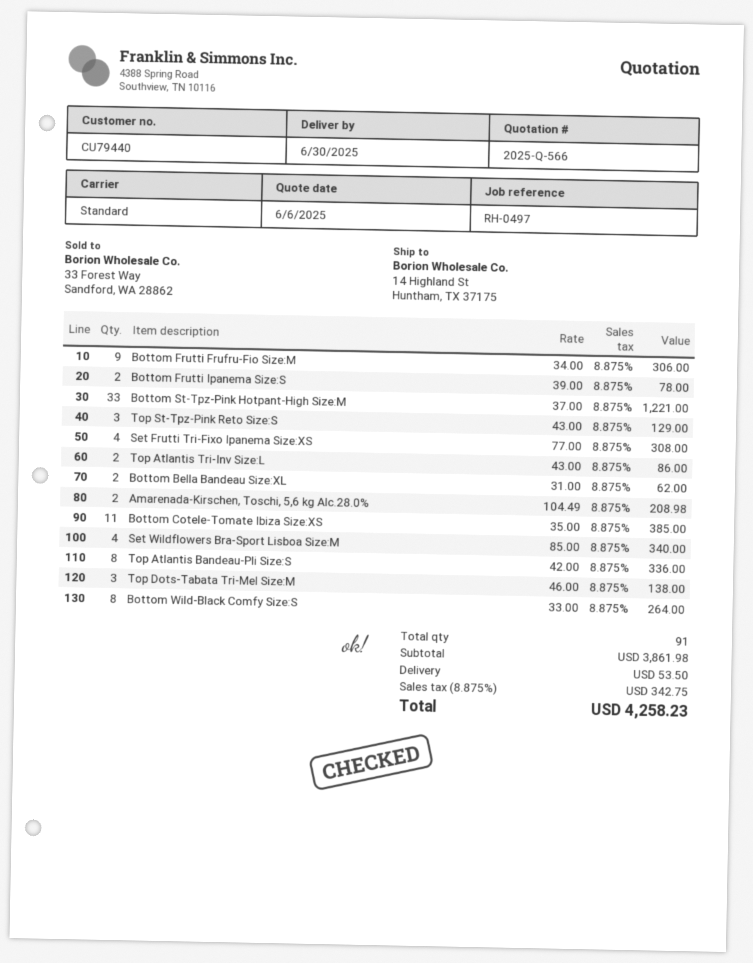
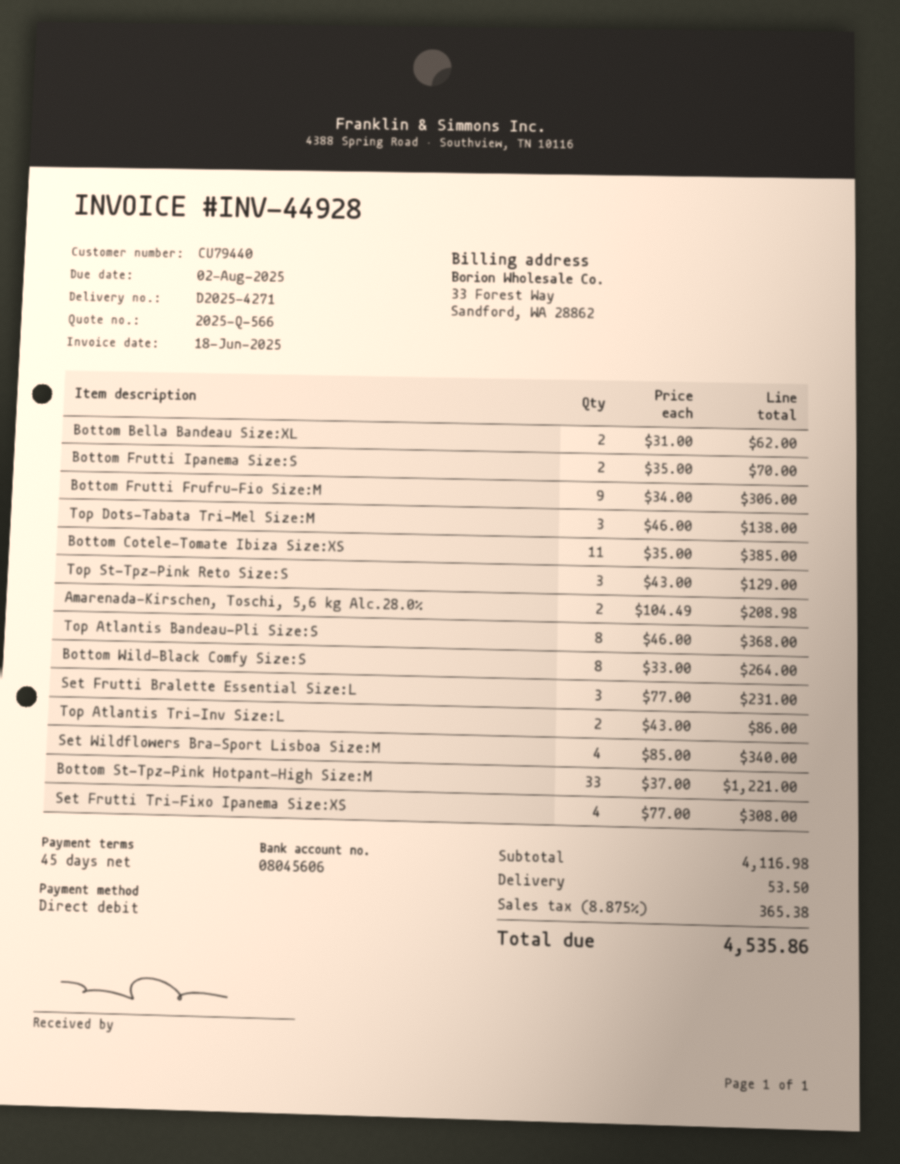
Bottom Frutti Ipanema Size:S: 2 x 39.00 = 78.00 -> 2 x 35.00 = 70.00
Top Atlantis Bandeau-Pli Size:S: 8 x 42.00 = 336.00 -> 8 x 46.00 = 368.00
Set Frutti Bralette Essential Size:L: none -> 3 x 77.00 = 231.00
subtotal: 3861.98 -> 4116.98
tax: 8.875% = 342.75 -> 8.875% = 365.38
total: 4258.23 -> 4535.86

